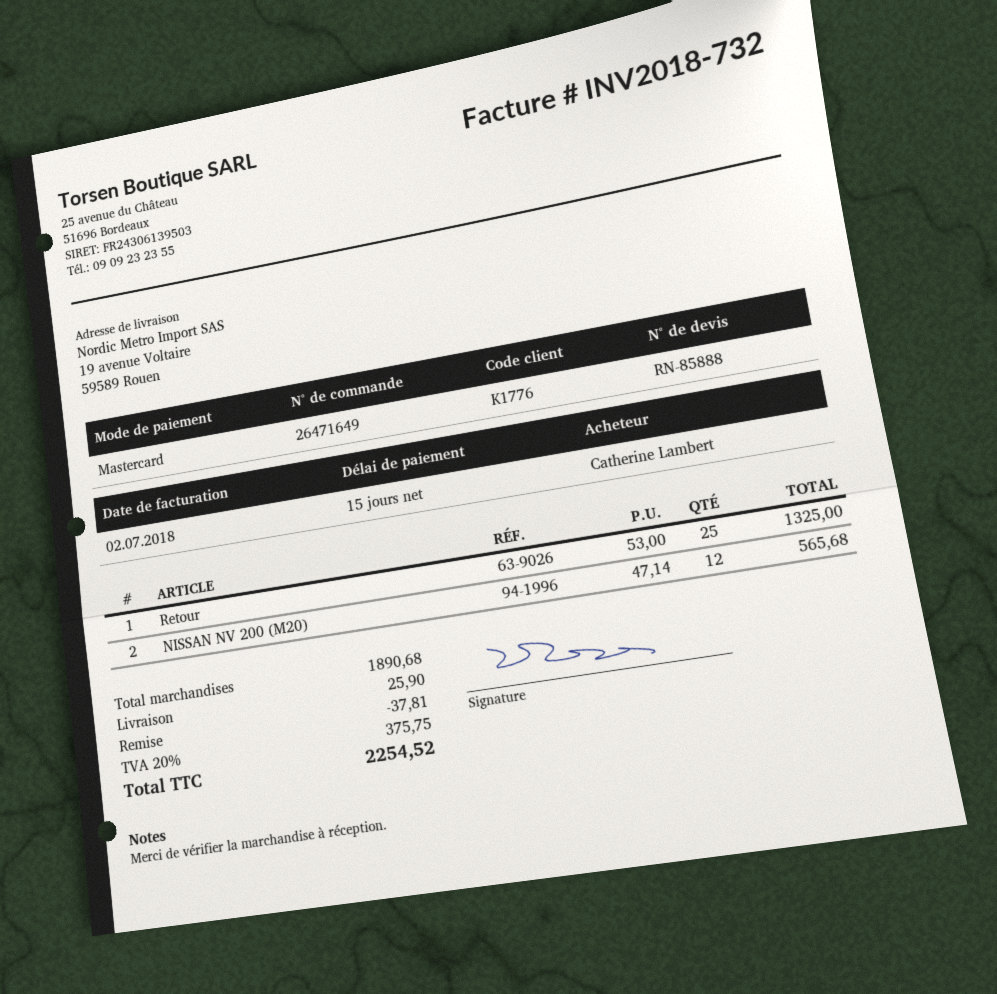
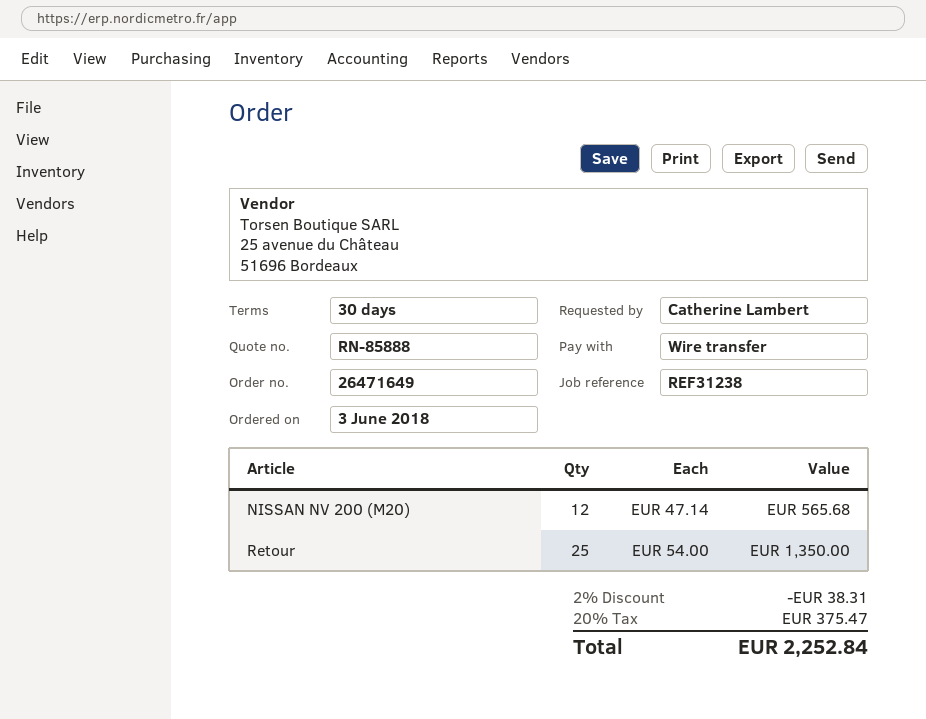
payment terms: 15 days -> 30 days
payment method: Mastercard -> bank transfer
Retour: 25 x 53.00 = 1325.00 -> 25 x 54.00 = 1350.00
discount: 37.81 -> 38.31
shipping: 25.90 -> none
tax: 20% = 375.75 -> 20% = 375.47
total: 2254.52 -> 2252.84

